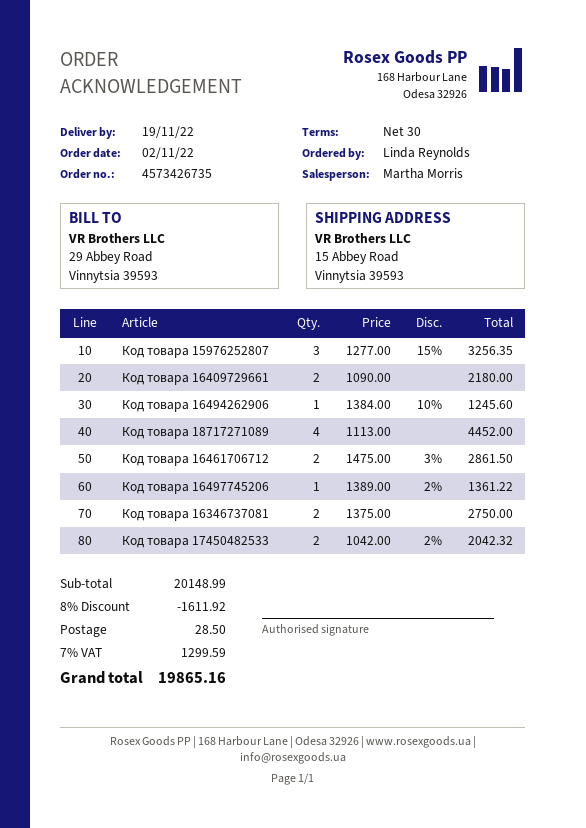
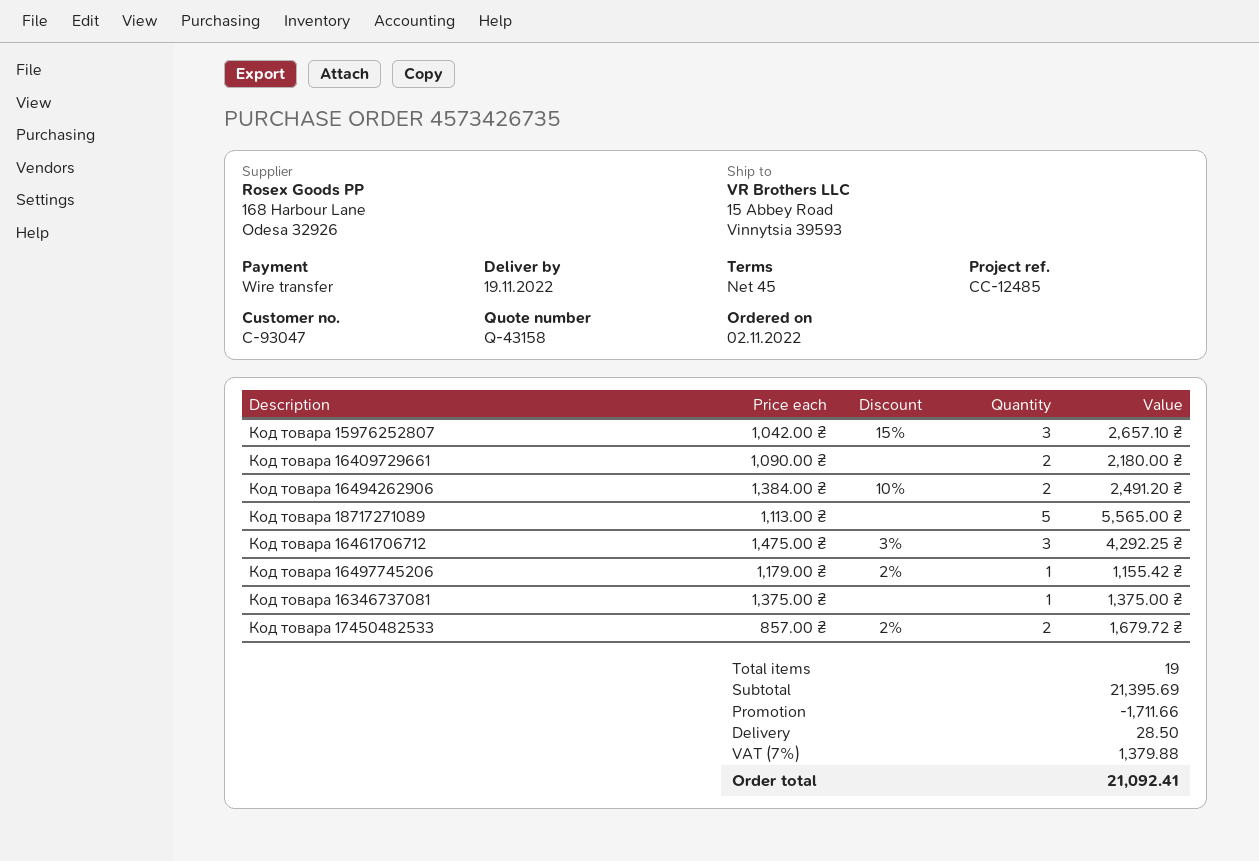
payment terms: 30 days -> 45 days
Код товара 15976252807: 3 x 1277.00 - 15% = 3256.35 -> 3 x 1042.00 - 15% = 2657.10
Код товара 16494262906: 1 x 1384.00 - 10% = 1245.60 -> 2 x 1384.00 - 10% = 2491.20
Код товара 18717271089: 4 x 1113.00 = 4452.00 -> 5 x 1113.00 = 5565.00
Код товара 16461706712: 2 x 1475.00 - 3% = 2861.50 -> 3 x 1475.00 - 3% = 4292.25
Код товара 16497745206: 1 x 1389.00 - 2% = 1361.22 -> 1 x 1179.00 - 2% = 1155.42
Код товара 16346737081: 2 x 1375.00 = 2750.00 -> 1 x 1375.00 = 1375.00
Код товара 17450482533: 2 x 1042.00 - 2% = 2042.32 -> 2 x 857.00 - 2% = 1679.72
subtotal: 20148.99 -> 21395.69
discount: 1611.92 -> 1711.66
tax: 7% = 1299.59 -> 7% = 1379.88
total: 19865.16 -> 21092.41

